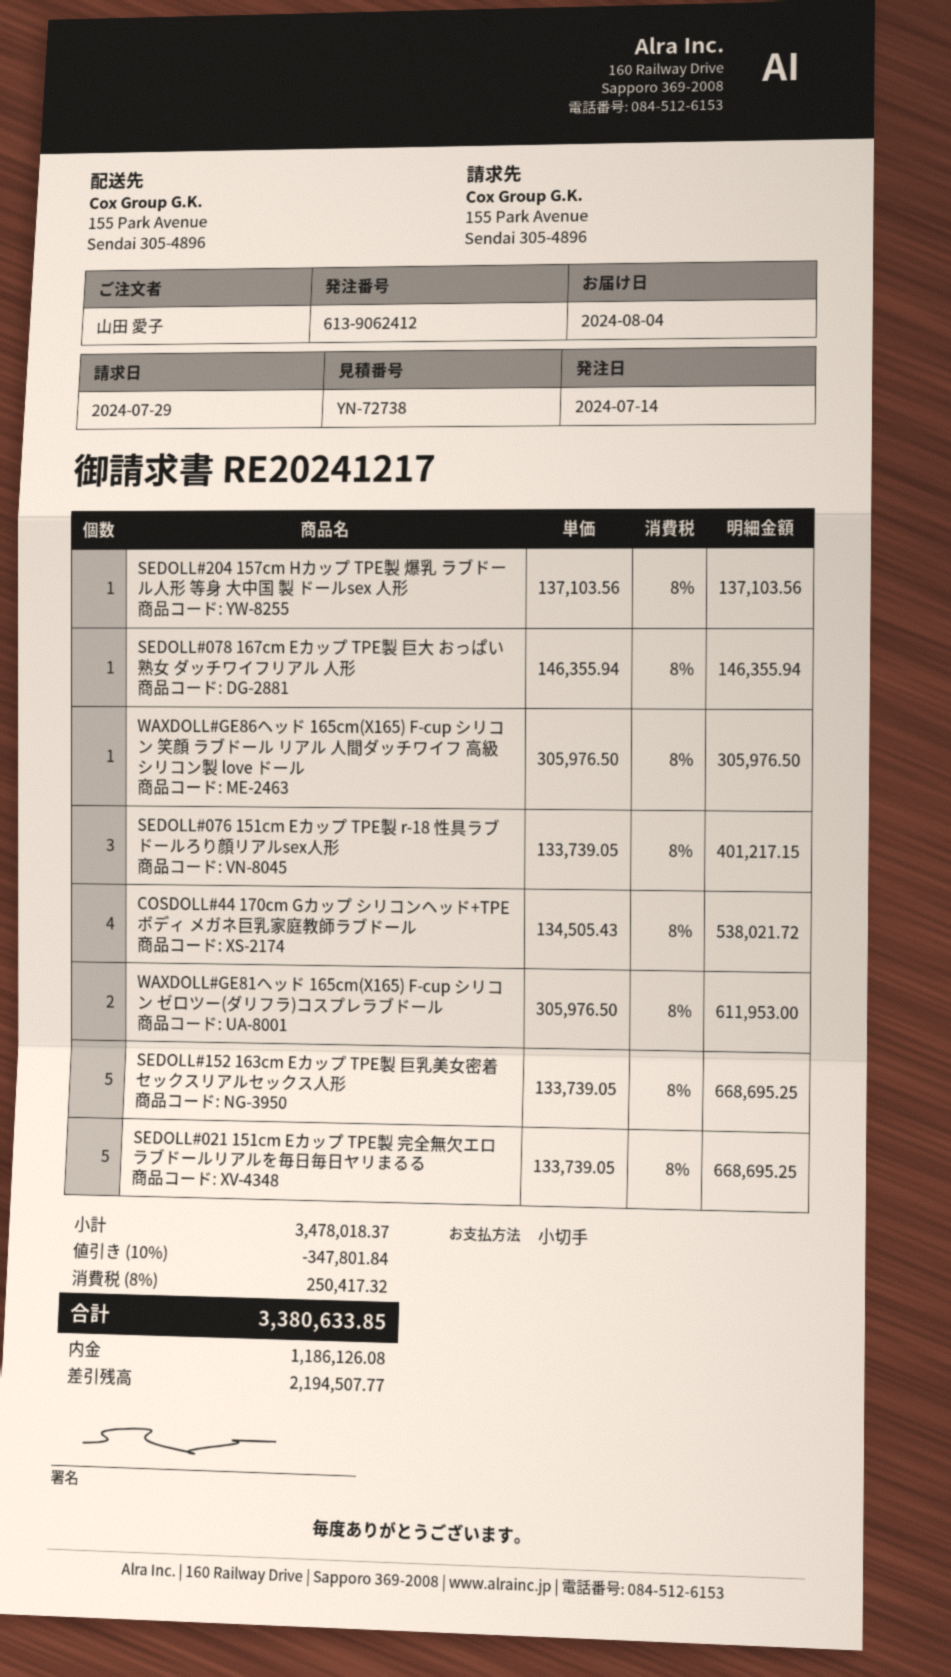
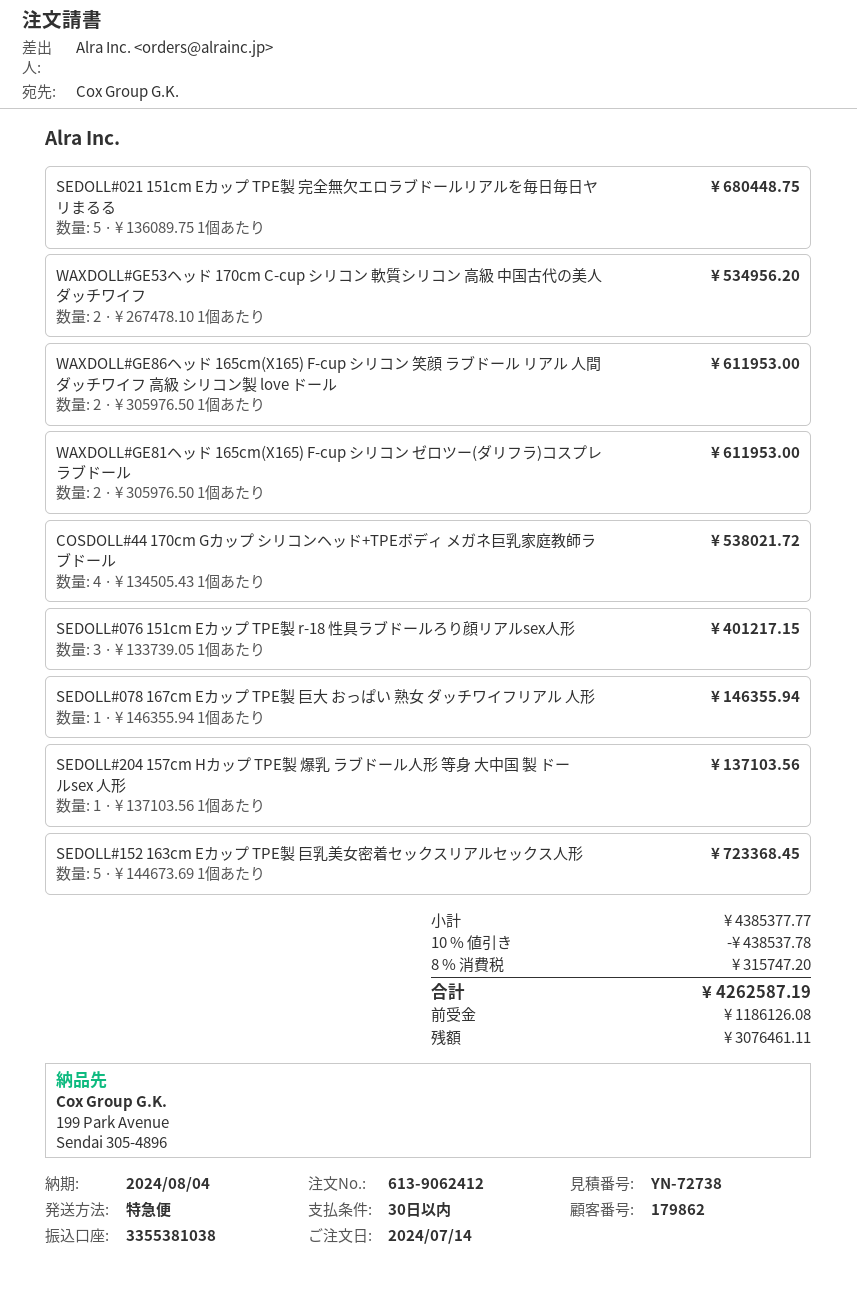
ship to: 155 Park Avenue, Sendai 305-4896 -> 199 Park Avenue, Sendai 305-4896
WAXDOLL#GE86ヘッド 165cm(X165) F-cup シリコン 笑顔 ラブドール リアル 人間ダッチワイフ 高級 シリコン製 love ドール: 1 x 305976.50 = 305976.50 -> 2 x 305976.50 = 611953.00
SEDOLL#152 163cm Eカップ TPE製 巨乳美女密着セックスリアルセックス人形: 5 x 133739.05 = 668695.25 -> 5 x 144673.69 = 723368.45
SEDOLL#021 151cm Eカップ TPE製 完全無欠エロラブドールリアルを毎日毎日ヤリまるる: 5 x 133739.05 = 668695.25 -> 5 x 136089.75 = 680448.75
WAXDOLL#GE53ヘッド 170cm C-cup シリコン 軟質シリコン 高級 中国古代の美人ダッチワイフ: none -> 2 x 267478.10 = 534956.20
subtotal: 3478018.37 -> 4385377.77
discount: 10% = 347801.84 -> 10% = 438537.78
tax: 8% = 250417.32 -> 8% = 315747.20
total: 3380633.85 -> 4262587.19
balance: 2194507.77 -> 3076461.11

